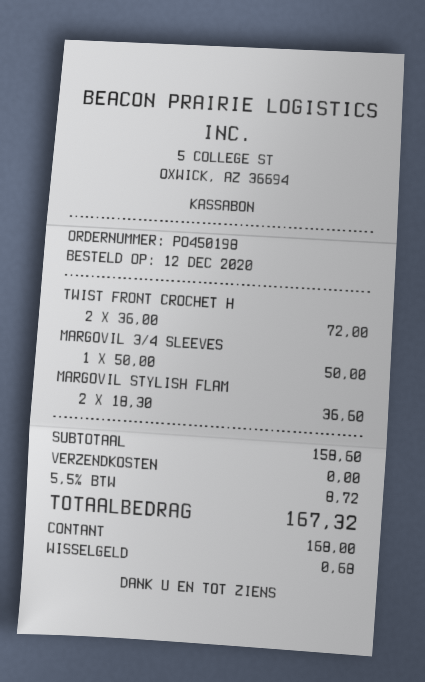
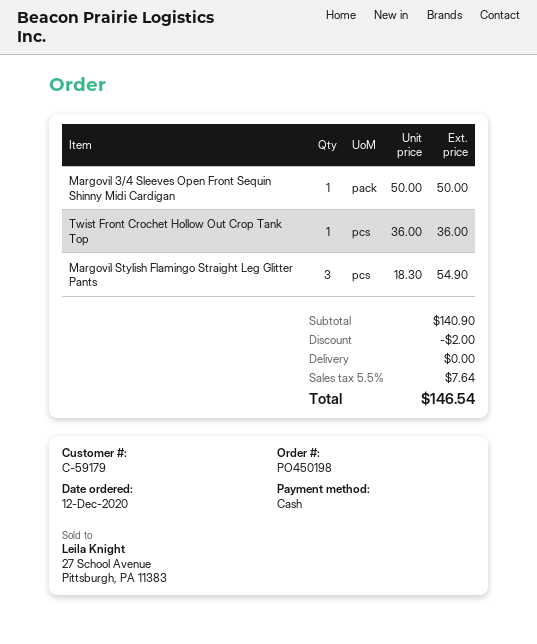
TWIST FRONT CROCHET H: 2 x 36.00 = 72.00 -> 1 x 36.00 = 36.00
MARGOVIL STYLISH FLAM: 2 x 18.30 = 36.60 -> 3 x 18.30 = 54.90
subtotal: 158.60 -> 140.90
discount: none -> 2.00
tax: 5.5% = 8.72 -> 5.5% = 7.64
total: 167.32 -> 146.54

